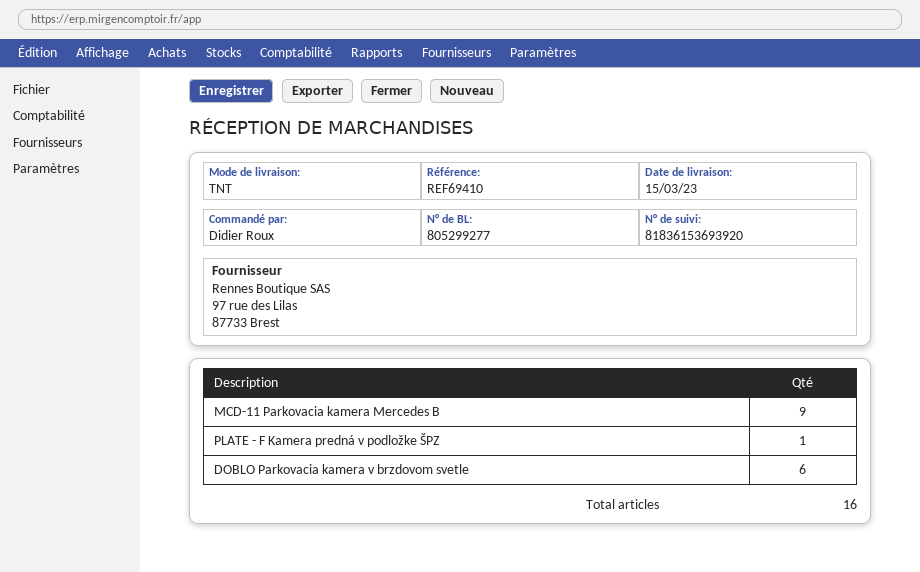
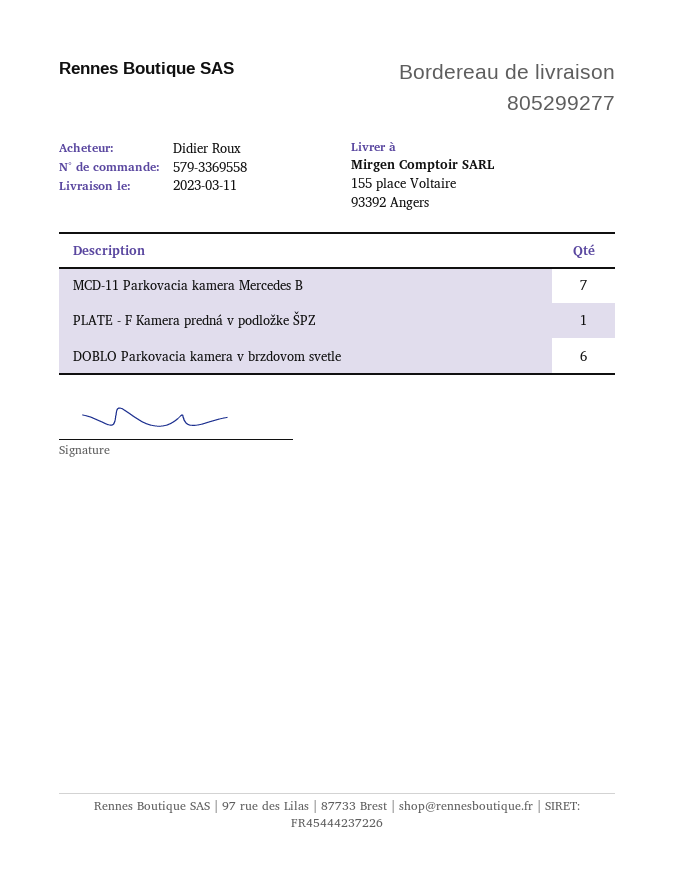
delivery date: 2023-03-15 -> 2023-03-11
MCD-11 Parkovacia kamera Mercedes B: 9 -> 7

